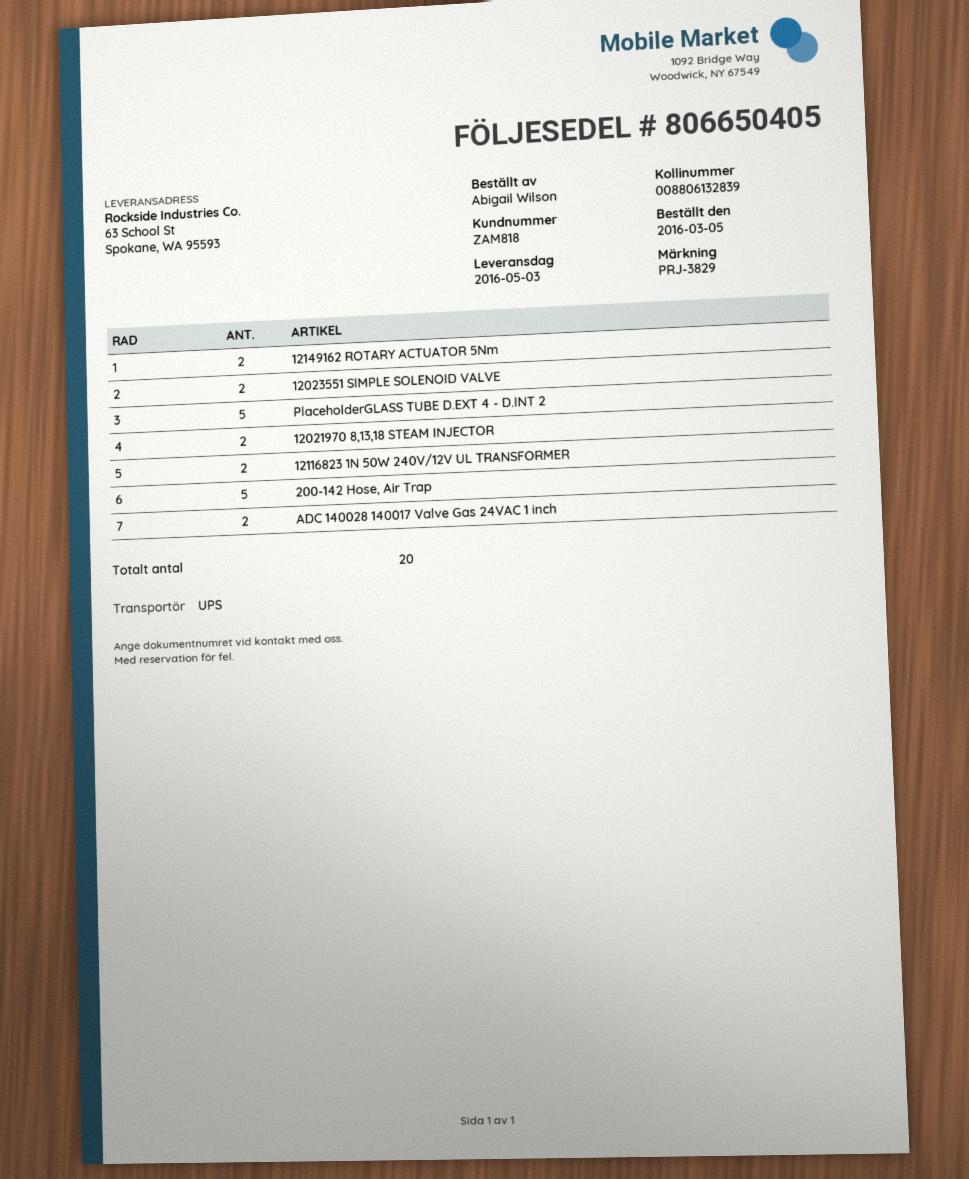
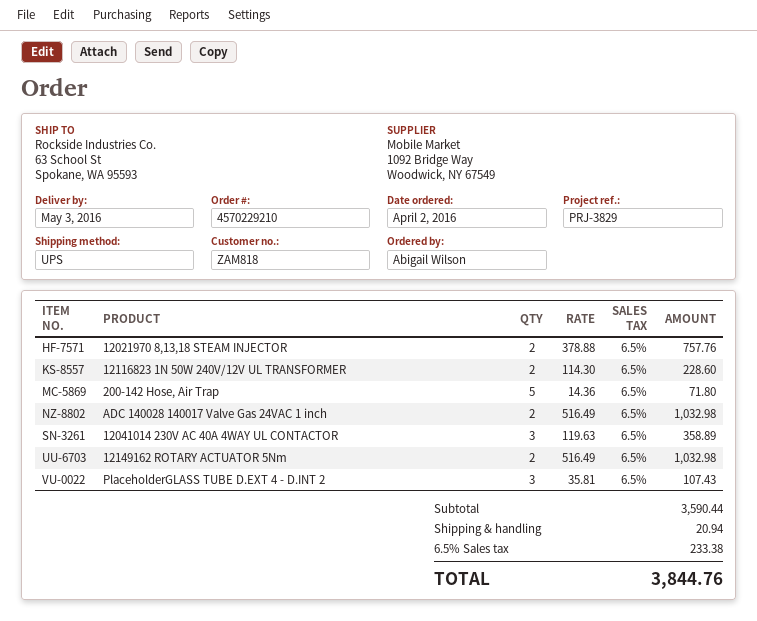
order date: 2016-03-05 -> 2016-04-02
12023551 SIMPLE SOLENOID VALVE: 2 -> none
PlaceholderGLASS TUBE D.EXT 4 - D.INT 2: 5 -> 3
12041014 230V AC 40A 4WAY UL CONTACTOR: none -> 3

